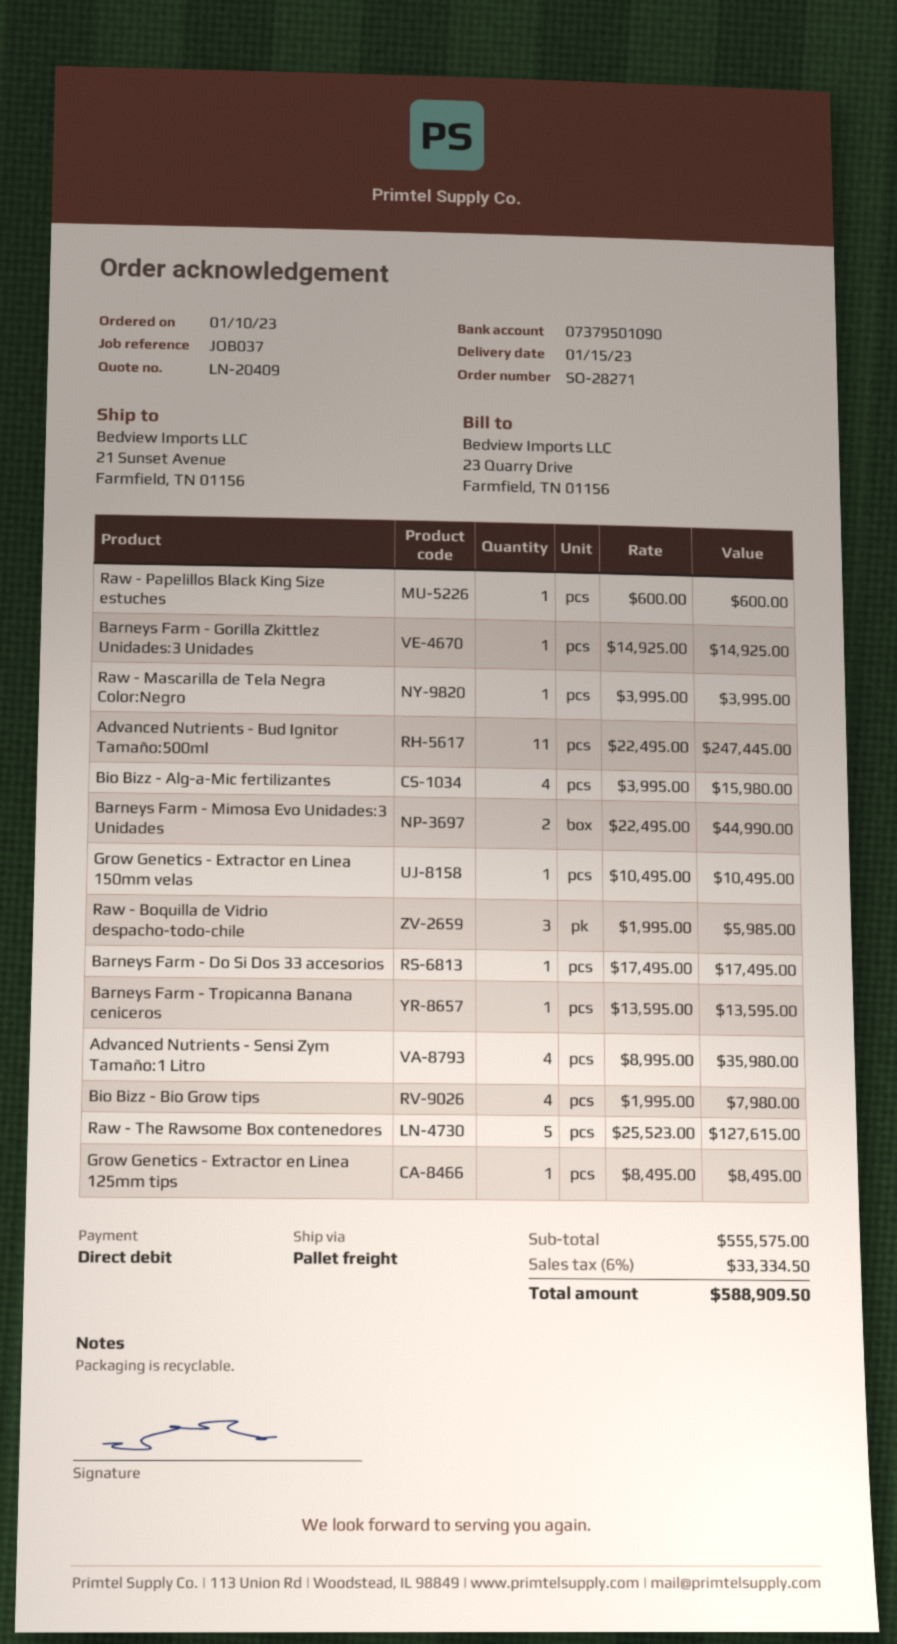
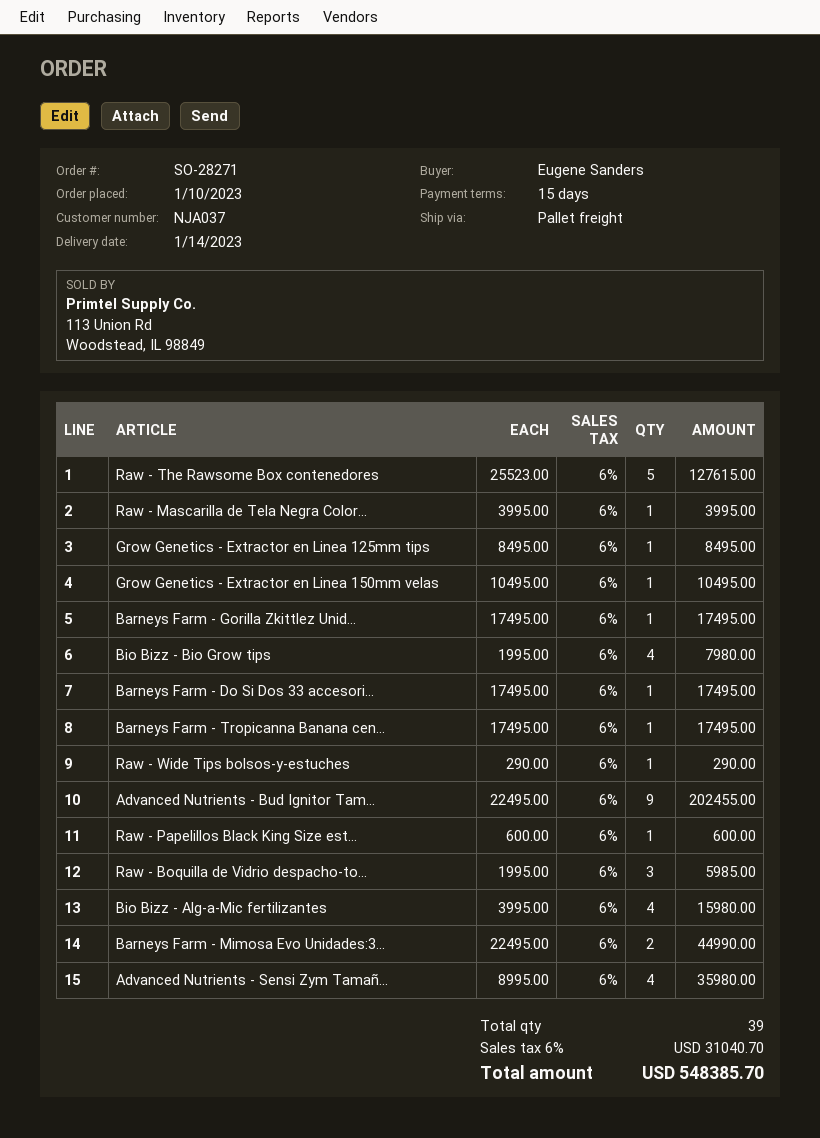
delivery date: 2023-01-15 -> 2023-01-14
Barneys Farm - Gorilla Zkittlez Unidades:3 Unidades: 1 x 14925.00 = 14925.00 -> 1 x 17495.00 = 17495.00
Advanced Nutrients - Bud Ignitor Tamaño:500ml: 11 x 22495.00 = 247445.00 -> 9 x 22495.00 = 202455.00
Barneys Farm - Tropicanna Banana ceniceros: 1 x 13595.00 = 13595.00 -> 1 x 17495.00 = 17495.00
Raw - Wide Tips bolsos-y-estuches: none -> 1 x 290.00 = 290.00
tax: 6% = 33334.50 -> 6% = 31040.70
total: 588909.50 -> 548385.70

